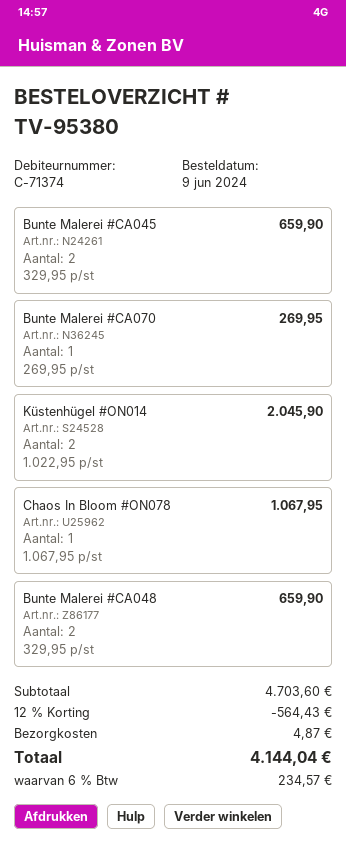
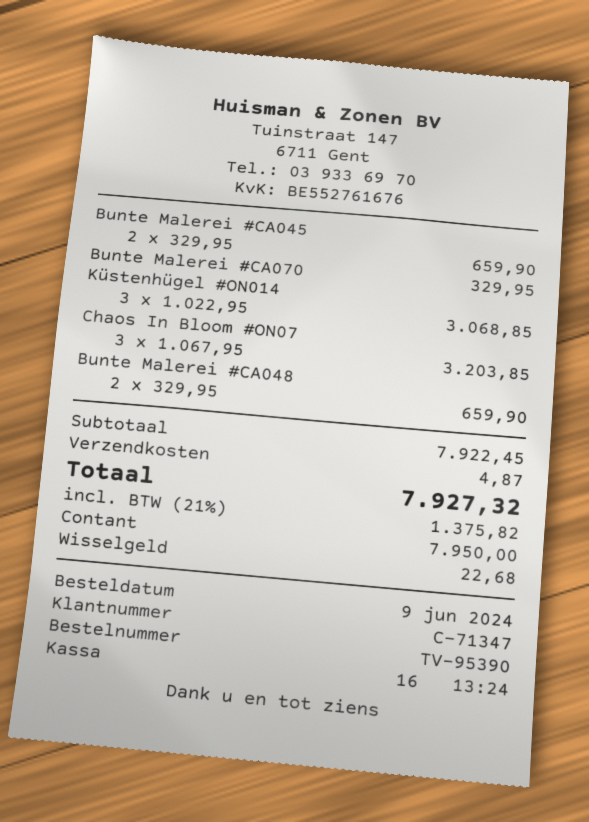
order number: TV-95380 -> TV-95390
customer number: C-71374 -> C-71347
Bunte Malerei #CA070: 1 x 269.95 = 269.95 -> 1 x 329.95 = 329.95
Küstenhügel #ON014: 2 x 1022.95 = 2045.90 -> 3 x 1022.95 = 3068.85
Chaos In Bloom #ON078: 1 x 1067.95 = 1067.95 -> 3 x 1067.95 = 3203.85
subtotal: 4703.60 -> 7922.45
discount: 12% = 564.43 -> none
tax: 6% = 234.57 -> 21% = 1375.82
total: 4144.04 -> 7927.32

